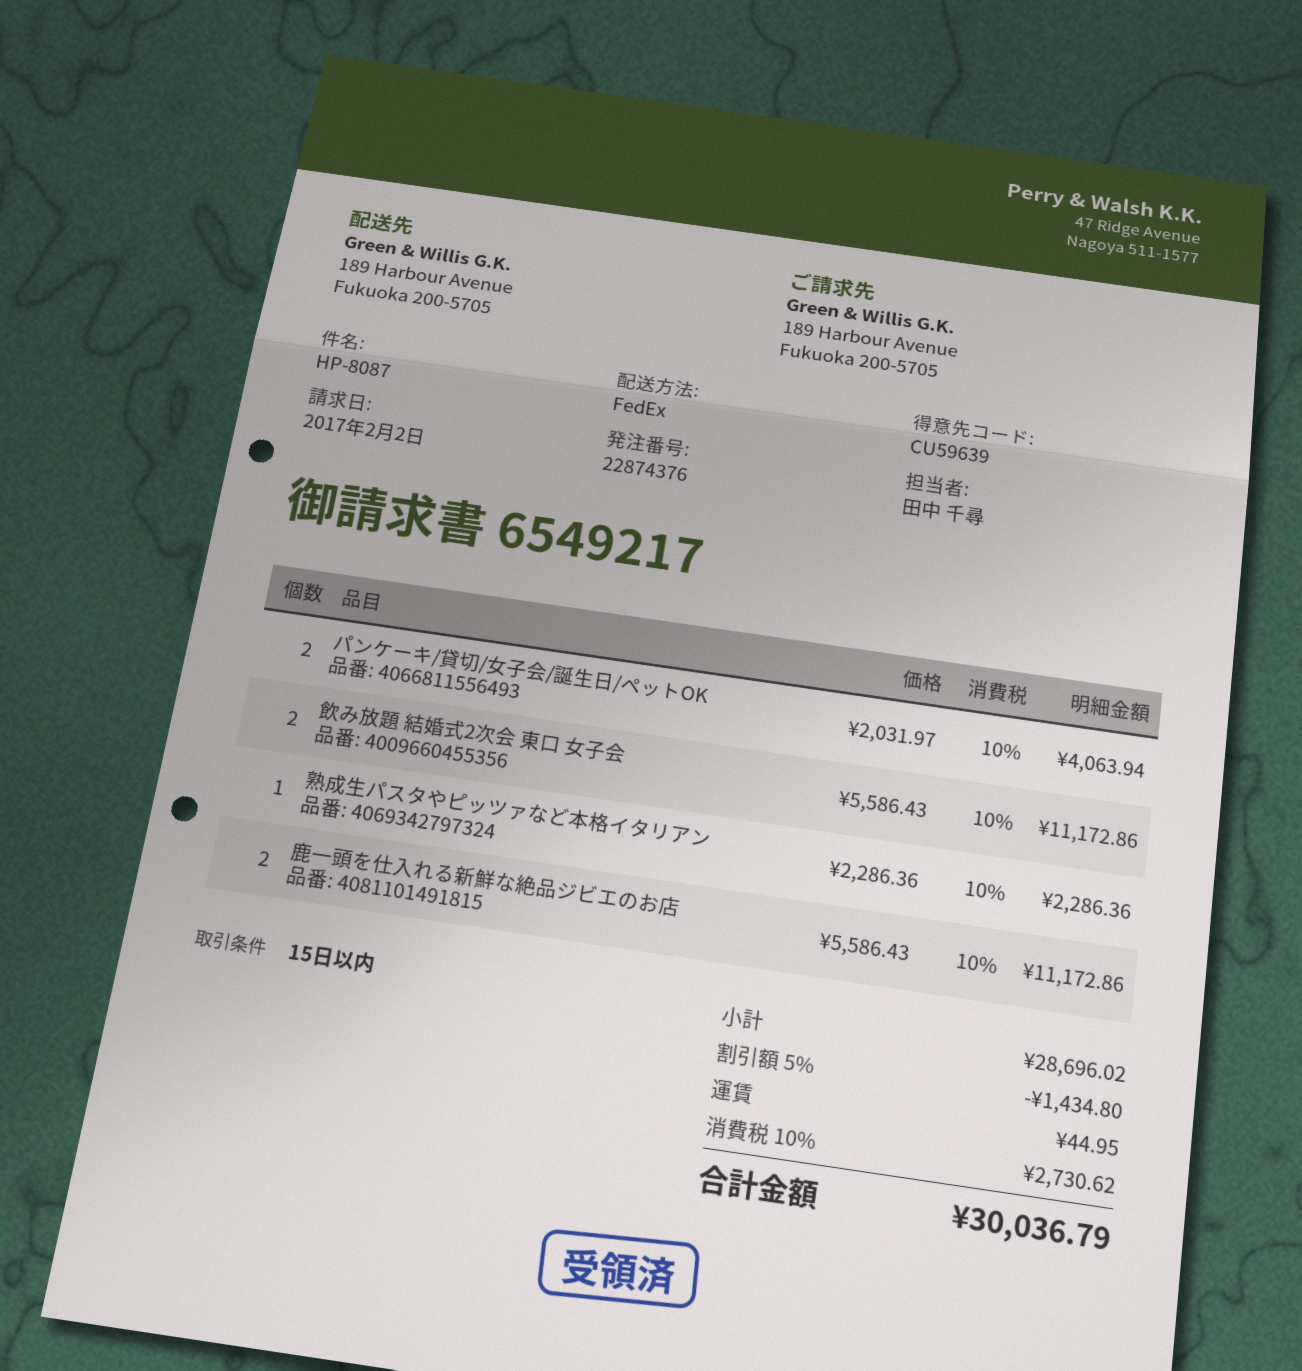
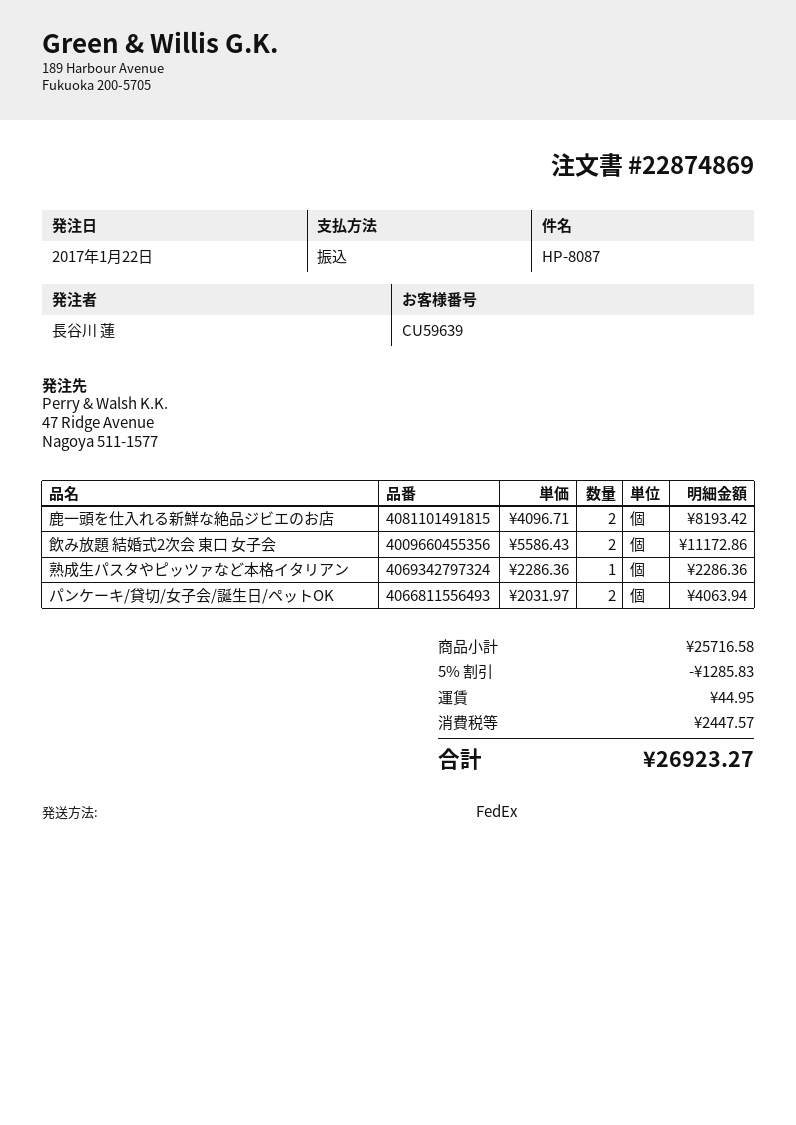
order number: 22874376 -> 22874869
鹿一頭を仕入れる新鮮な絶品ジビエのお店: 2 x 5586.43 = 11172.86 -> 2 x 4096.71 = 8193.42
subtotal: 28696.02 -> 25716.58
discount: 5% = 1434.80 -> 5% = 1285.83
tax: 2730.62 -> 2447.57
total: 30036.79 -> 26923.27

